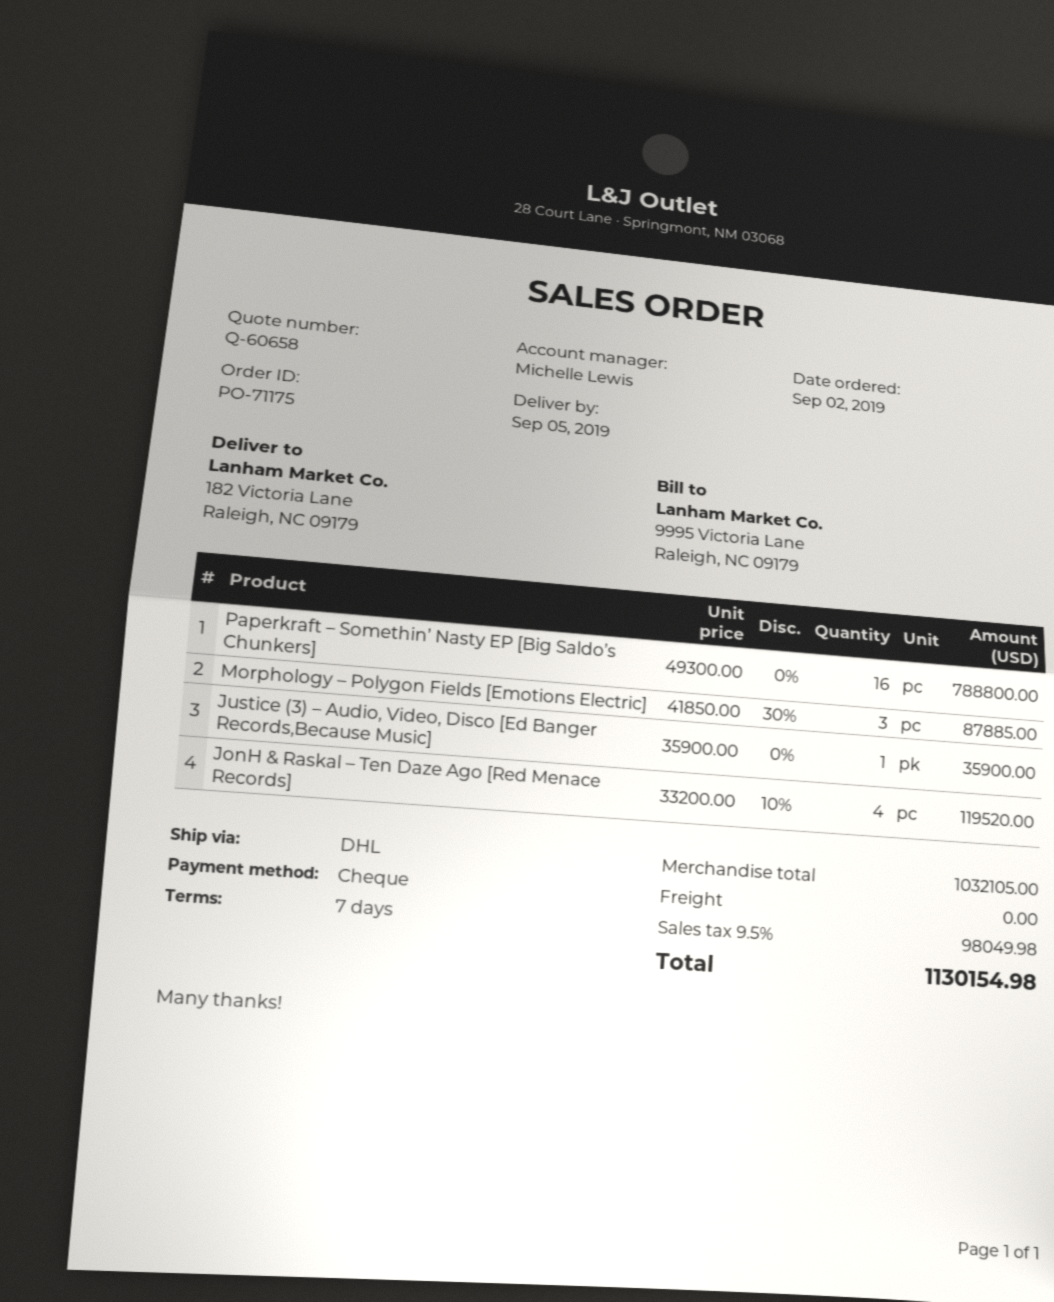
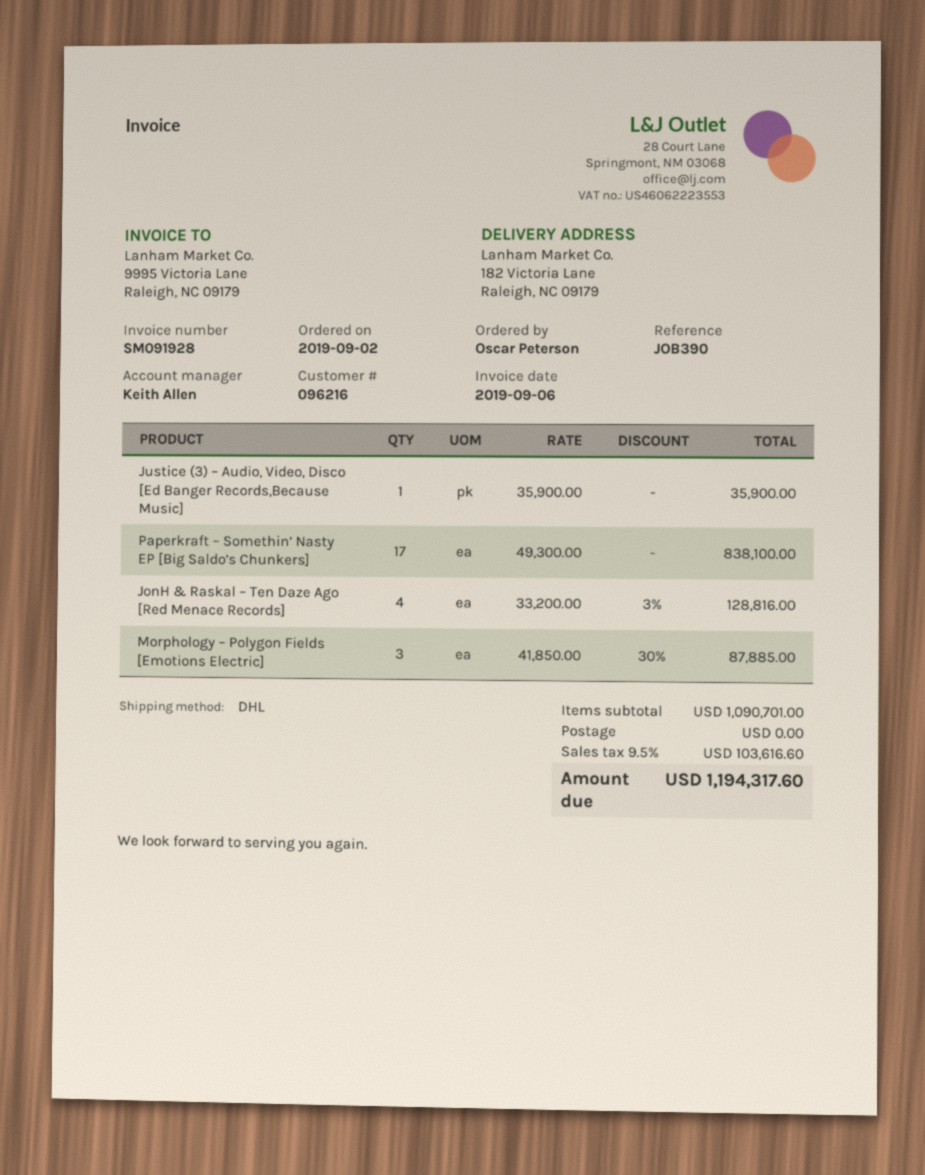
sales rep: Michelle Lewis -> Keith Allen
Paperkraft – Somethin’ Nasty EP [Big Saldo’s Chunkers]: 16 x 49300.00 = 788800.00 -> 17 x 49300.00 = 838100.00
JonH & Raskal – Ten Daze Ago [Red Menace Records]: 4 x 33200.00 - 10% = 119520.00 -> 4 x 33200.00 - 3% = 128816.00
subtotal: 1032105.00 -> 1090701.00
tax: 9.5% = 98049.98 -> 9.5% = 103616.60
total: 1130154.98 -> 1194317.60

